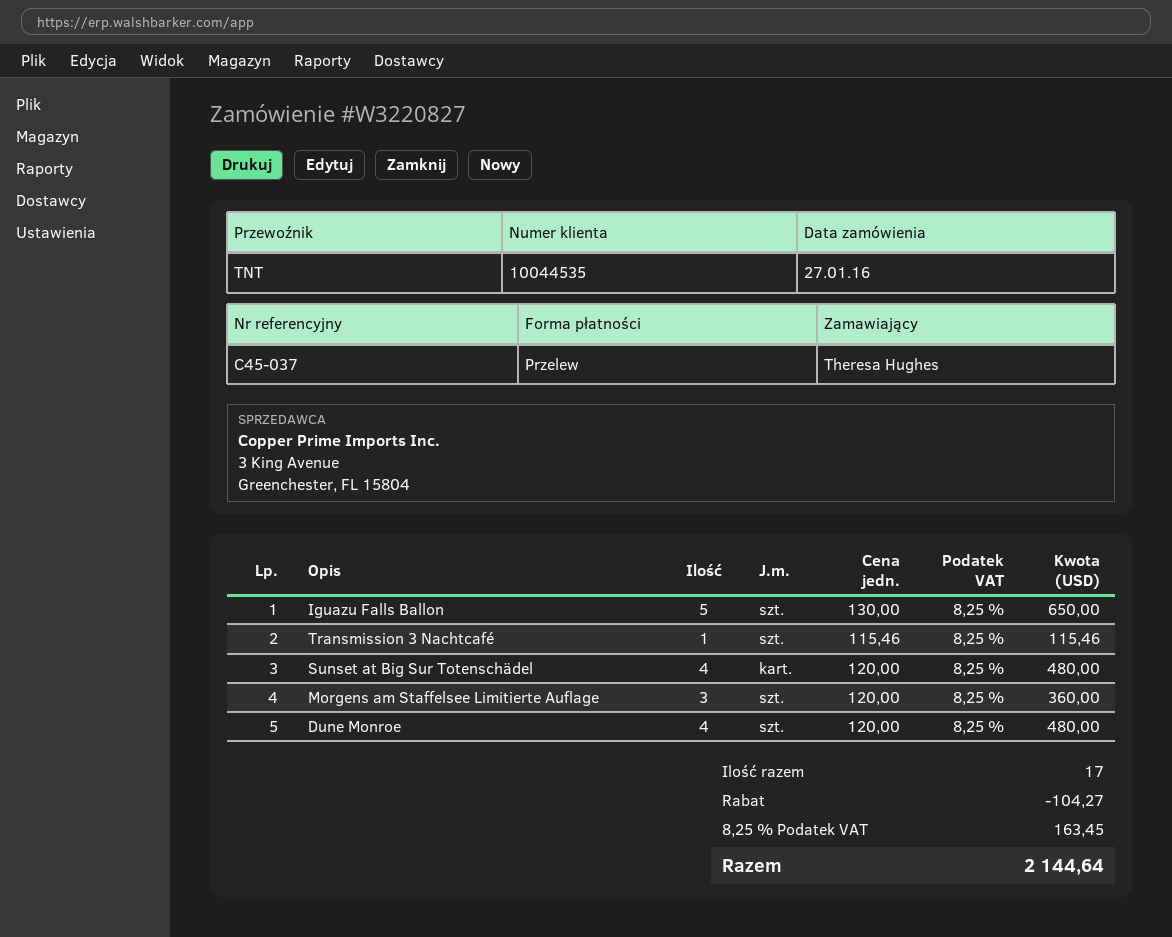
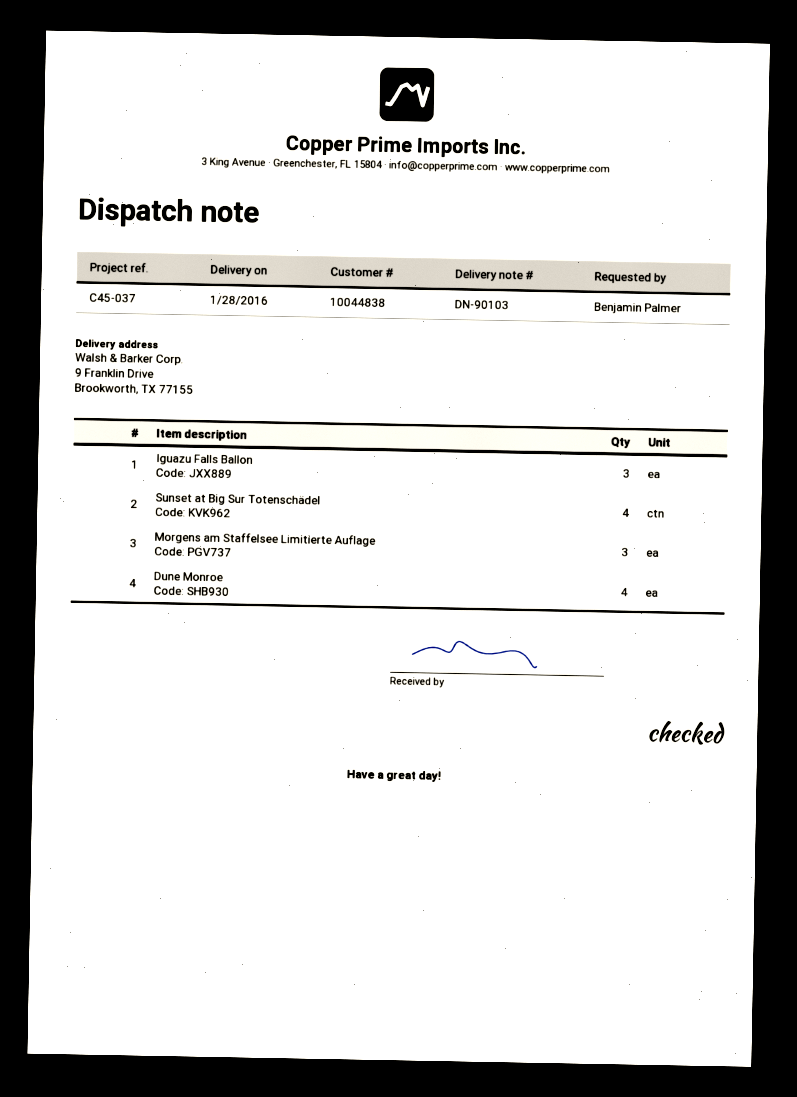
customer number: 10044535 -> 10044838
ordered by: Theresa Hughes -> Benjamin Palmer
Iguazu Falls Ballon: 5 -> 3
Transmission 3 Nachtcafé: 1 -> none

